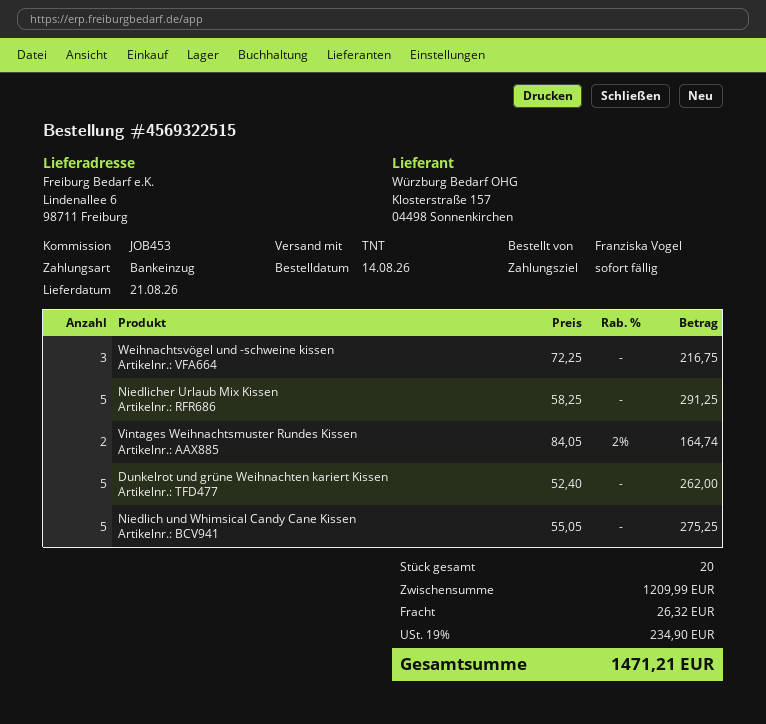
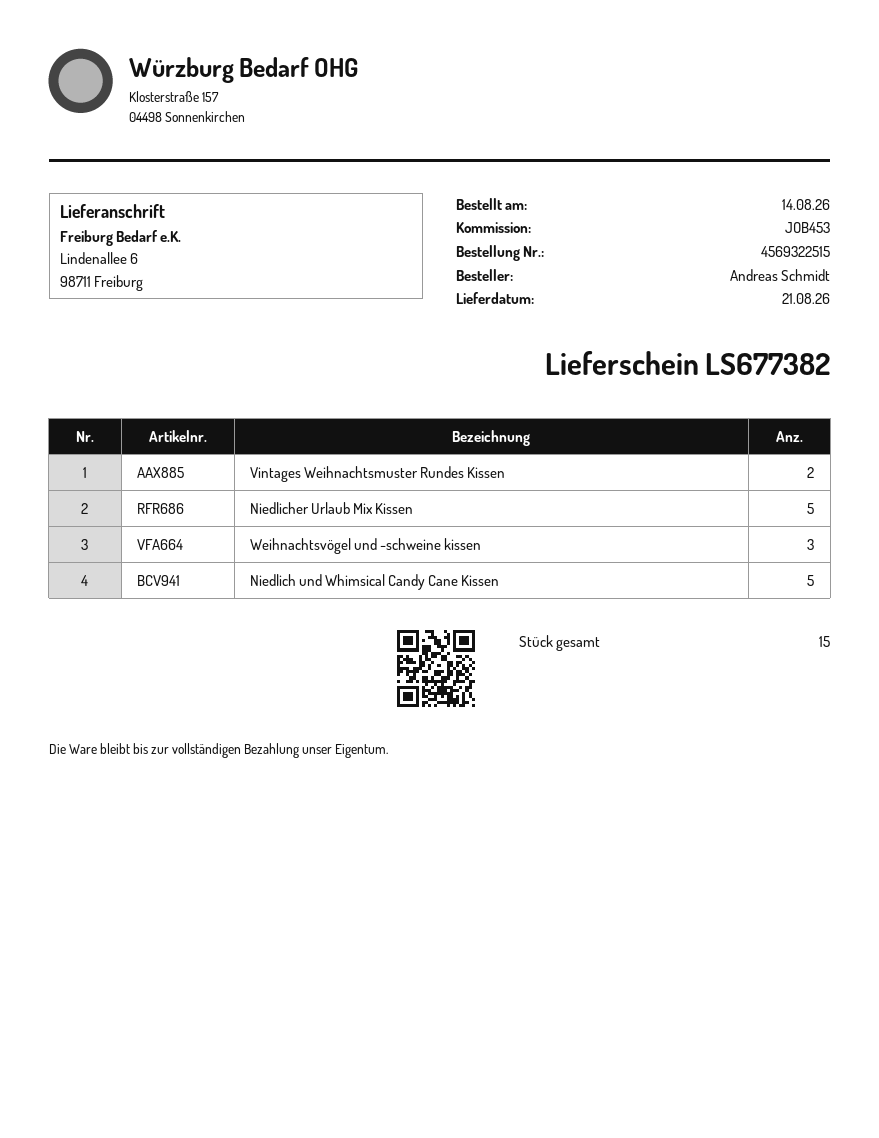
ordered by: Franziska Vogel -> Andreas Schmidt
Dunkelrot und grüne Weihnachten kariert Kissen: 5 -> none
total quantity: 20 -> 15

